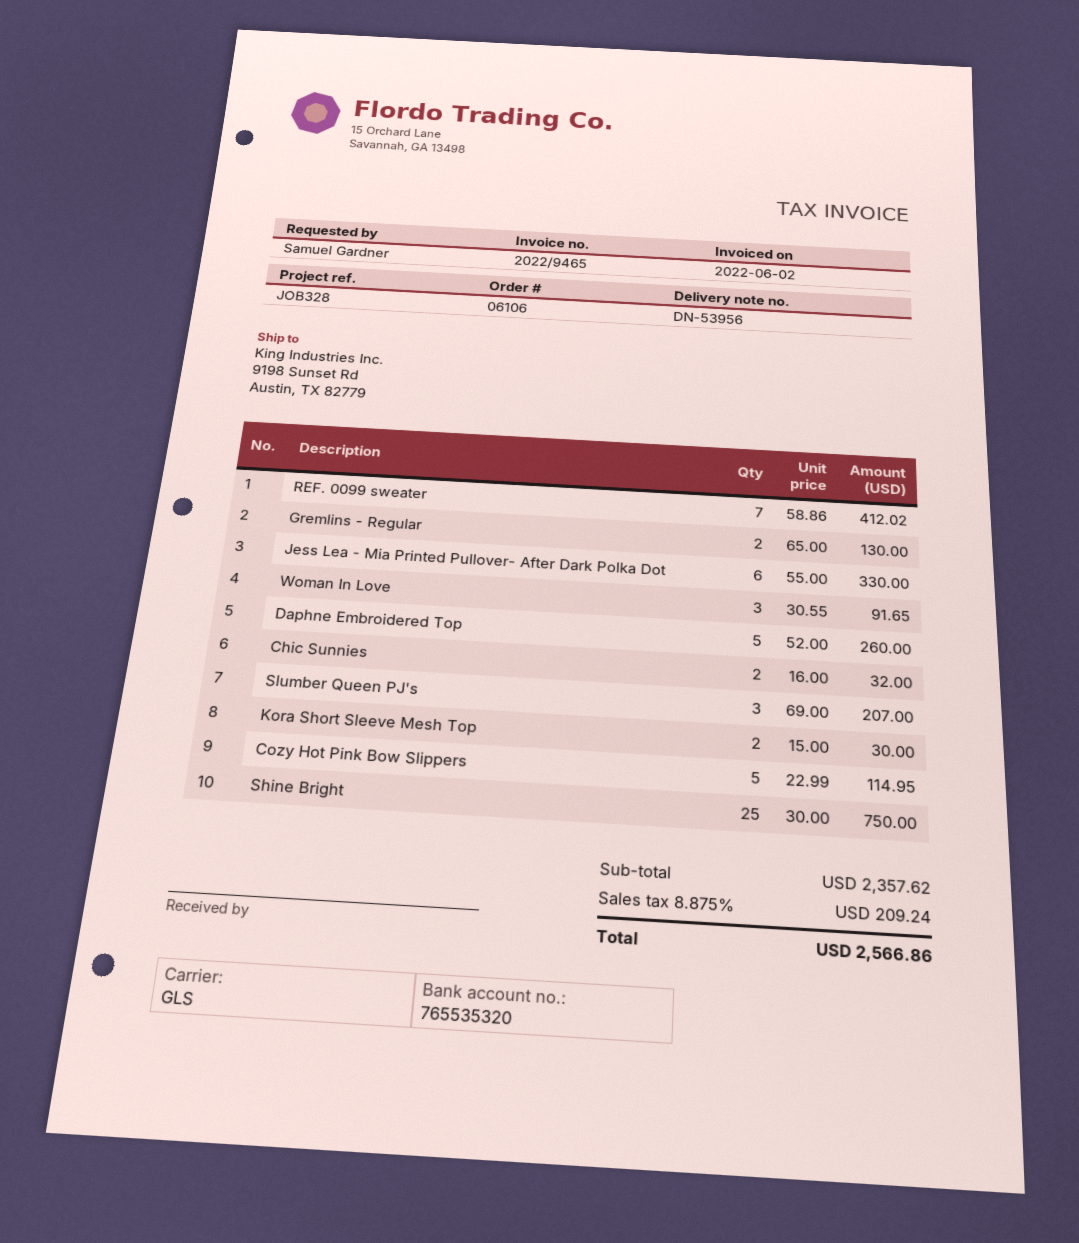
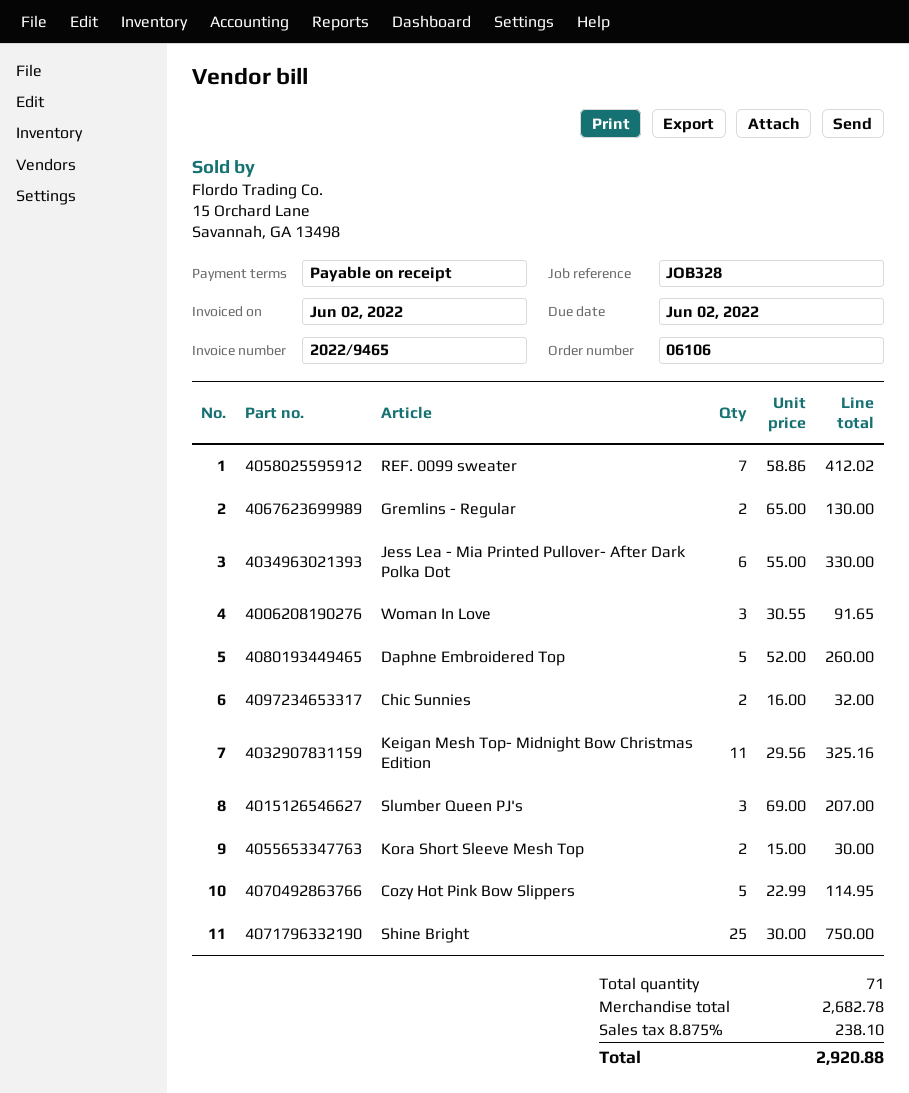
Keigan Mesh Top- Midnight Bow Christmas Edition: none -> 11 x 29.56 = 325.16
subtotal: 2357.62 -> 2682.78
tax: 8.875% = 209.24 -> 8.875% = 238.10
total: 2566.86 -> 2920.88

